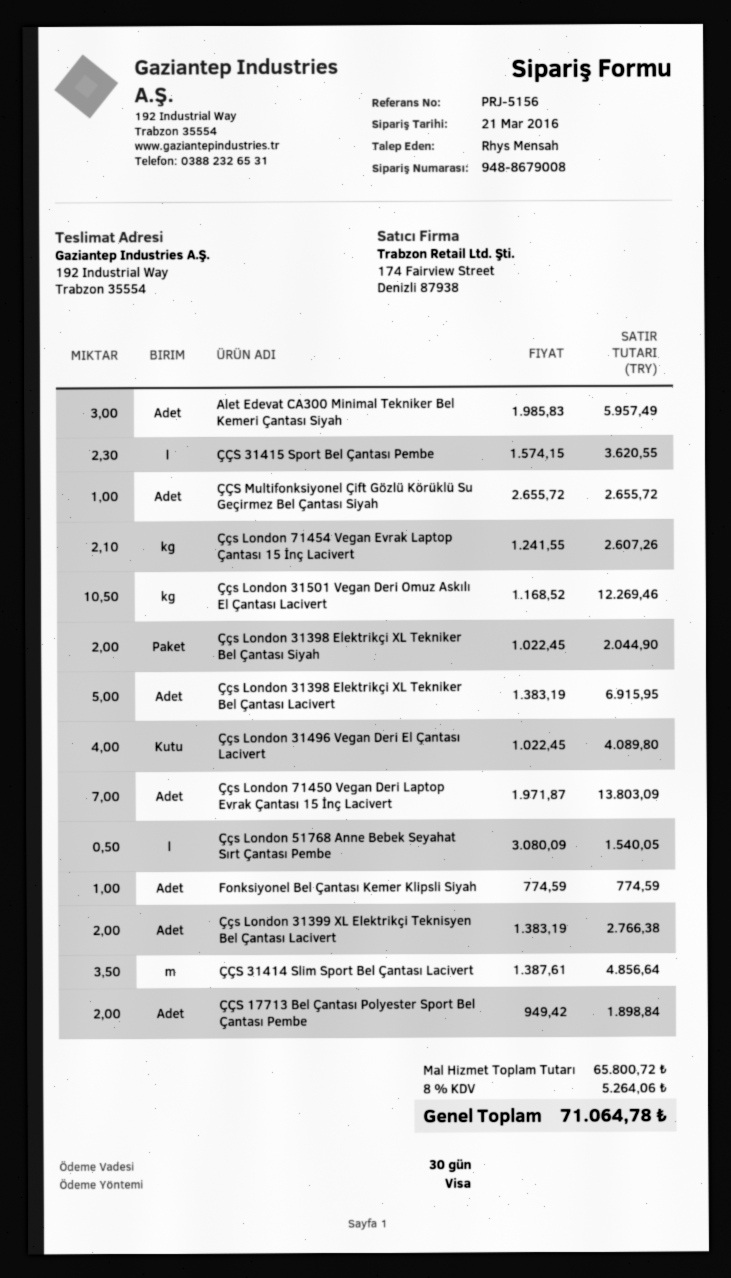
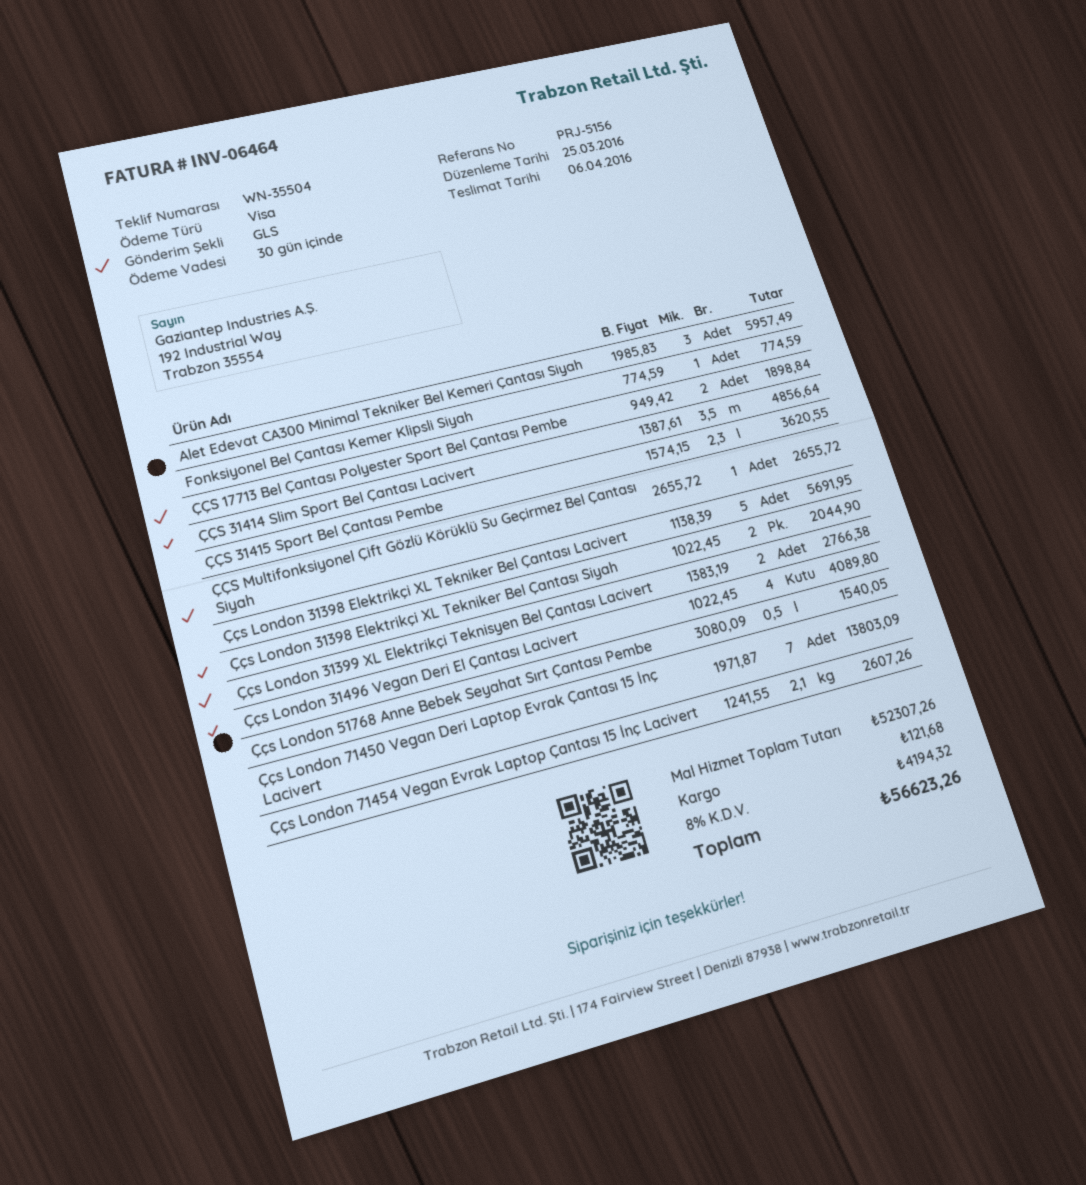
Ççs London 31501 Vegan Deri Omuz Askılı El Çantası Lacivert: 10.5 x 1168.52 = 12269.46 -> none
Ççs London 31398 Elektrikçi XL Tekniker Bel Çantası Lacivert: 5 x 1383.19 = 6915.95 -> 5 x 1138.39 = 5691.95
subtotal: 65800.72 -> 52307.26
shipping: none -> 121.68
tax: 8% = 5264.06 -> 8% = 4194.32
total: 71064.78 -> 56623.26

